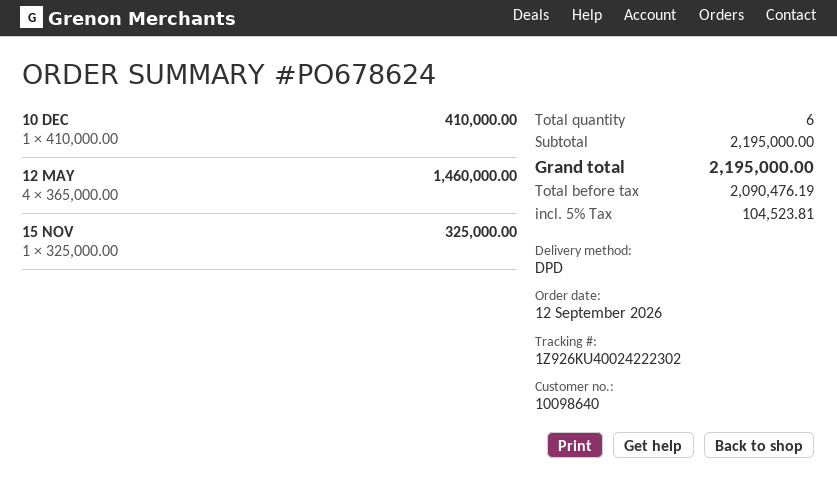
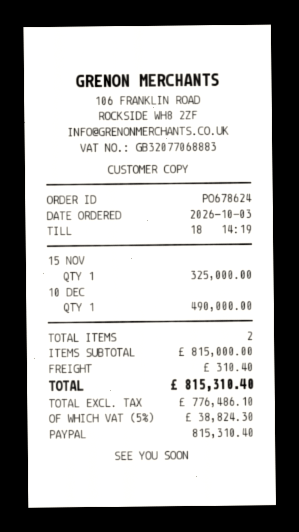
order date: 2026-09-12 -> 2026-10-03
10 DEC: 1 for 410000.00 -> 1 for 490000.00
12 MAY: 4 for 1460000.00 -> none
total quantity: 6 -> 2
subtotal: 2195000.00 -> 815000.00
shipping: none -> 310.40
net: 2090476.19 -> 776486.10
tax: 5% = 104523.81 -> 5% = 38824.30
total: 2195000.00 -> 815310.40

